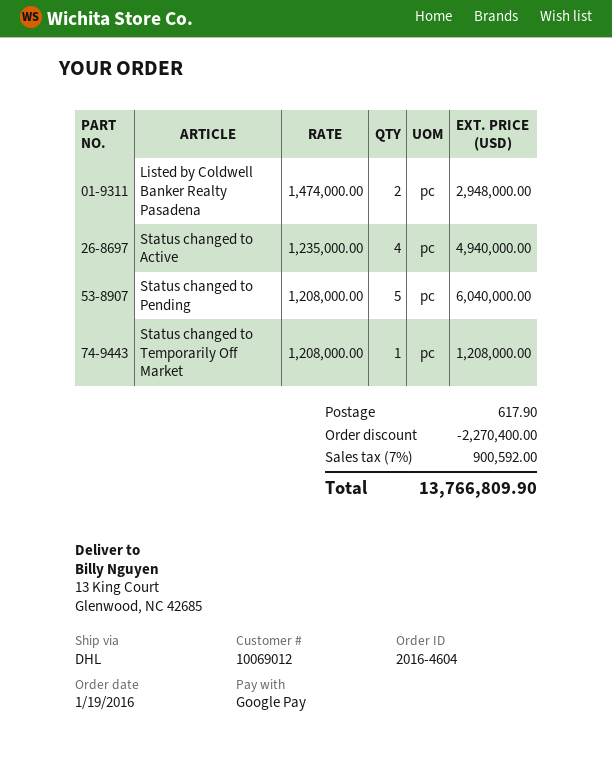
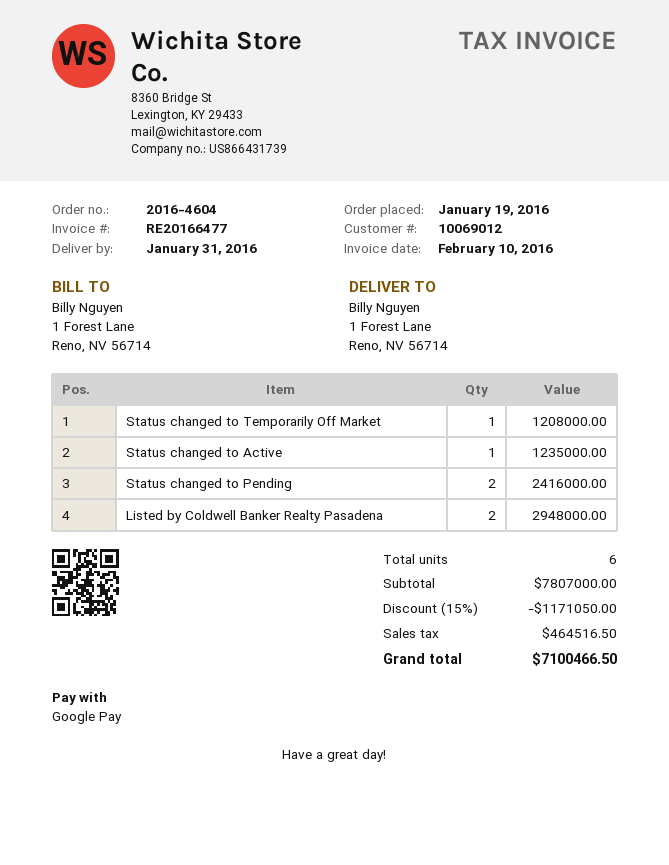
ship to: 13 King Court, Glenwood, NC 42685 -> 1 Forest Lane, Reno, NV 56714
Status changed to Active: 4 for 4940000.00 -> 1 for 1235000.00
Status changed to Pending: 5 for 6040000.00 -> 2 for 2416000.00
discount: 2270400.00 -> 1171050.00
shipping: 617.90 -> none
tax: 900592.00 -> 464516.50
total: 13766809.90 -> 7100466.50

